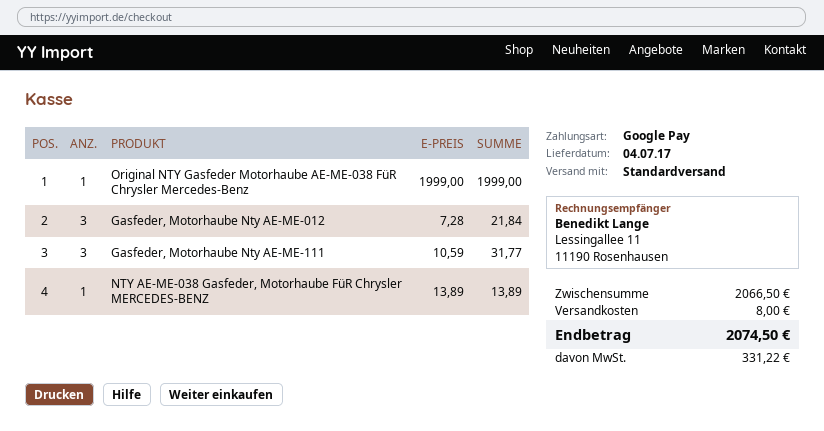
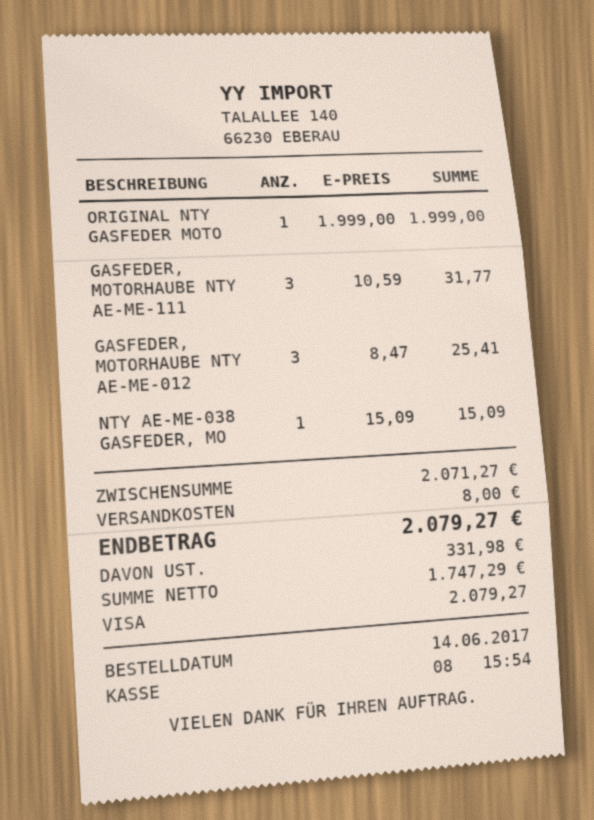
payment method: Google Pay -> Visa
Gasfeder, Motorhaube Nty AE-ME-012: 3 x 7.28 = 21.84 -> 3 x 8.47 = 25.41
NTY AE-ME-038 Gasfeder, Motorhaube FüR Chrysler MERCEDES-BENZ: 1 x 13.89 = 13.89 -> 1 x 15.09 = 15.09
subtotal: 2066.50 -> 2071.27
tax: 331.22 -> 331.98
total: 2074.50 -> 2079.27

